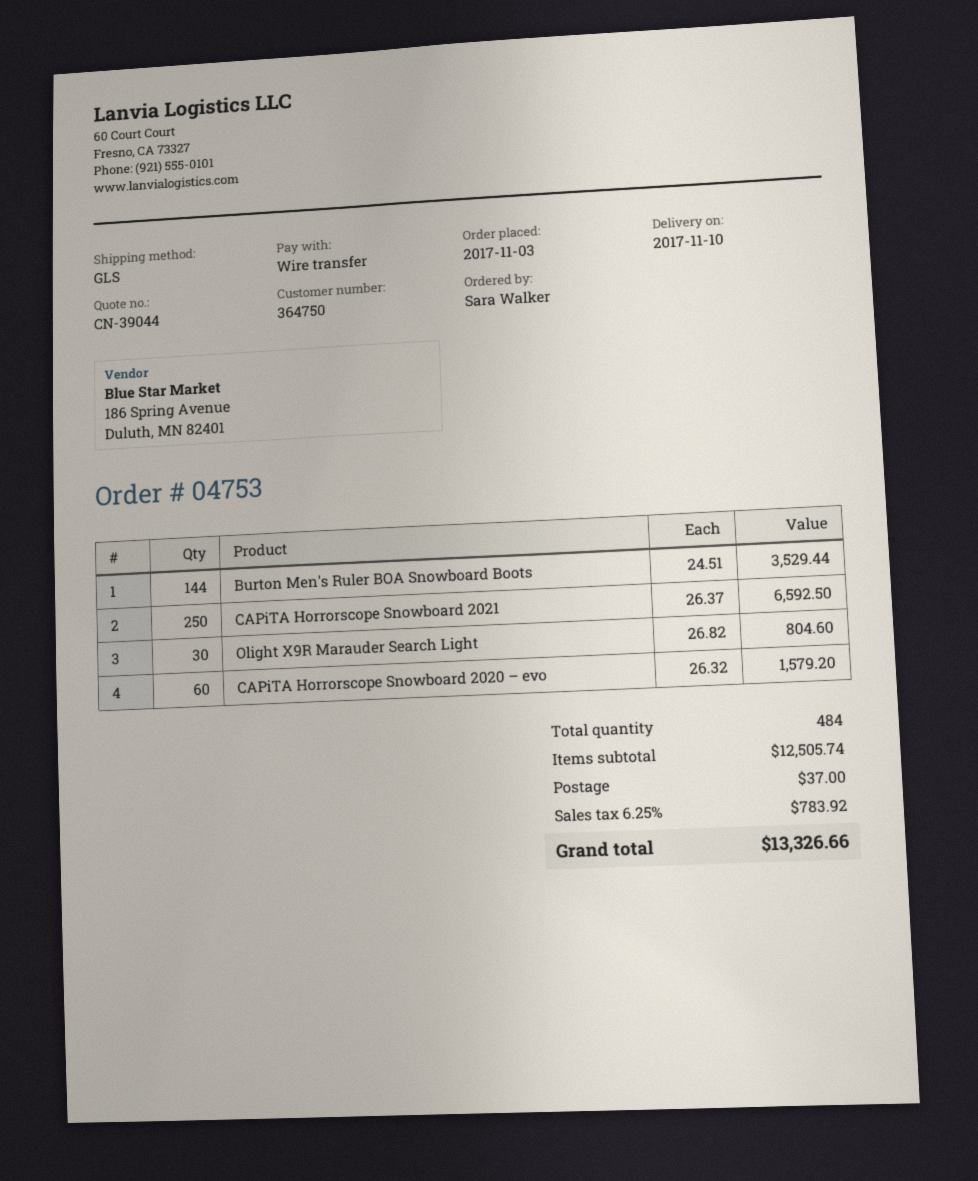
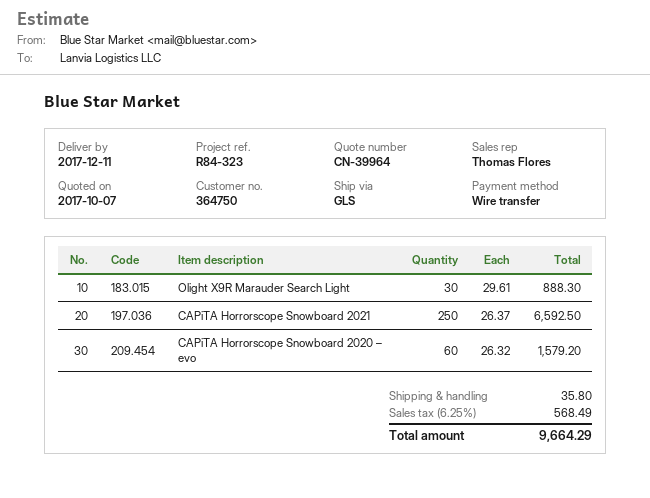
quote number: CN-39044 -> CN-39964
delivery date: 2017-11-10 -> 2017-12-11
Burton Men's Ruler BOA Snowboard Boots: 144 x 24.51 = 3529.44 -> none
Olight X9R Marauder Search Light: 30 x 26.82 = 804.60 -> 30 x 29.61 = 888.30
shipping: 37.00 -> 35.80
tax: 6.25% = 783.92 -> 6.25% = 568.49
total: 13326.66 -> 9664.29

